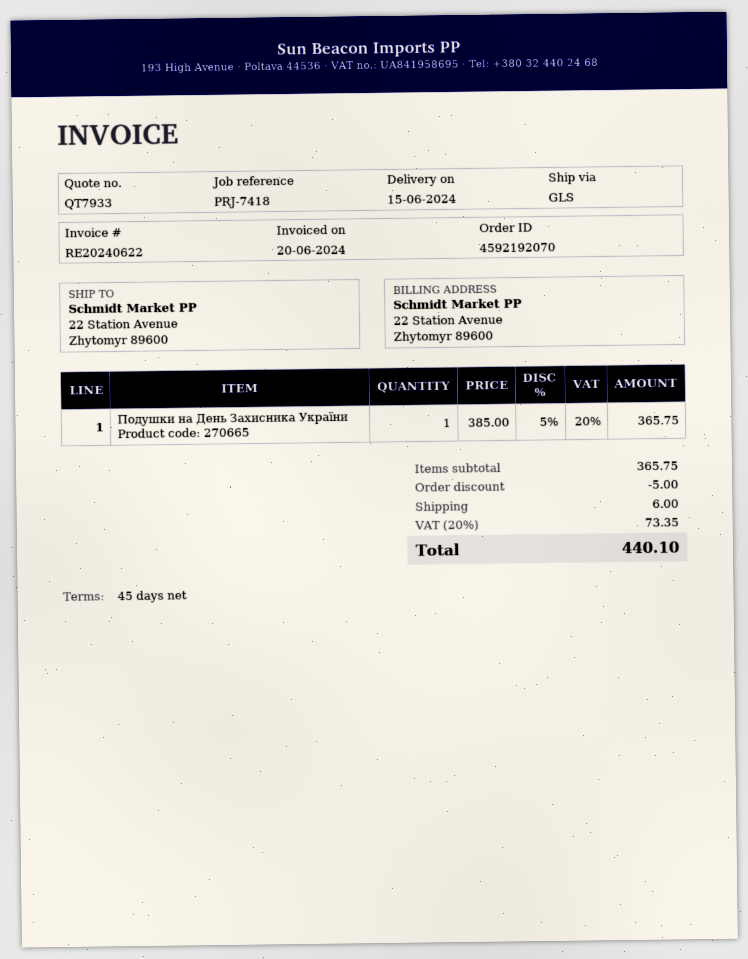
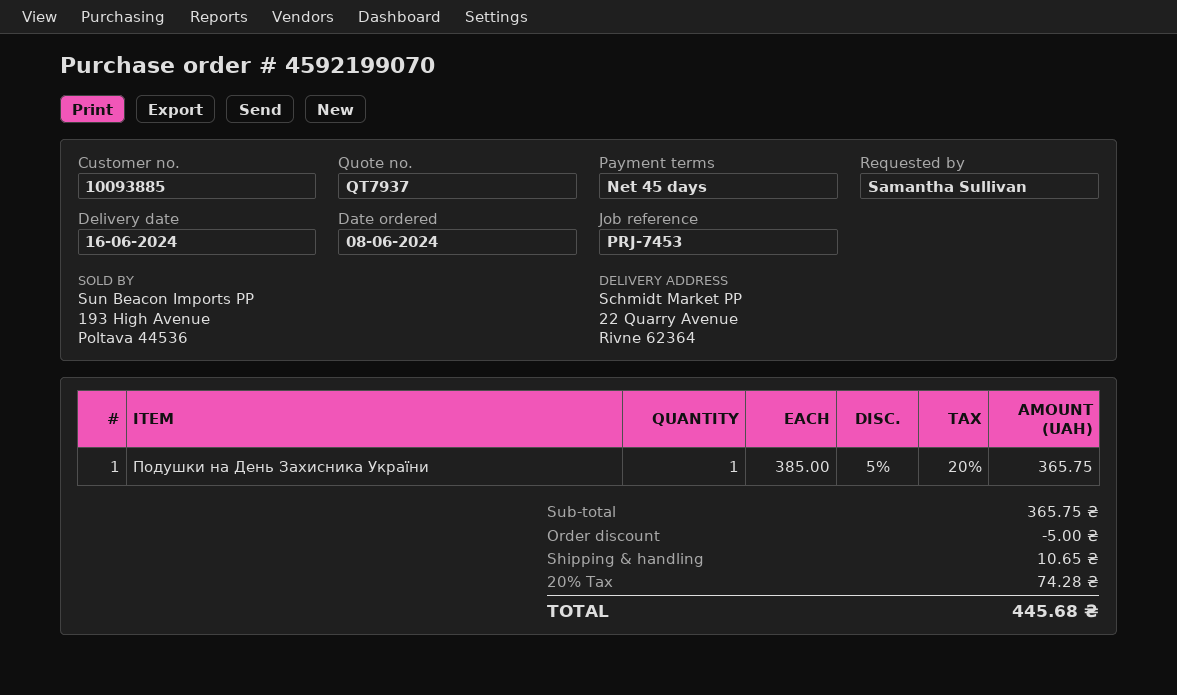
quote number: QT7933 -> QT7937
order number: 4592192070 -> 4592199070
delivery date: 2024-06-15 -> 2024-06-16
reference: PRJ-7418 -> PRJ-7453
ship to: 22 Station Avenue, Zhytomyr 89600 -> 22 Quarry Avenue, Rivne 62364
shipping: 6.00 -> 10.65
tax: 20% = 73.35 -> 20% = 74.28
total: 440.10 -> 445.68

